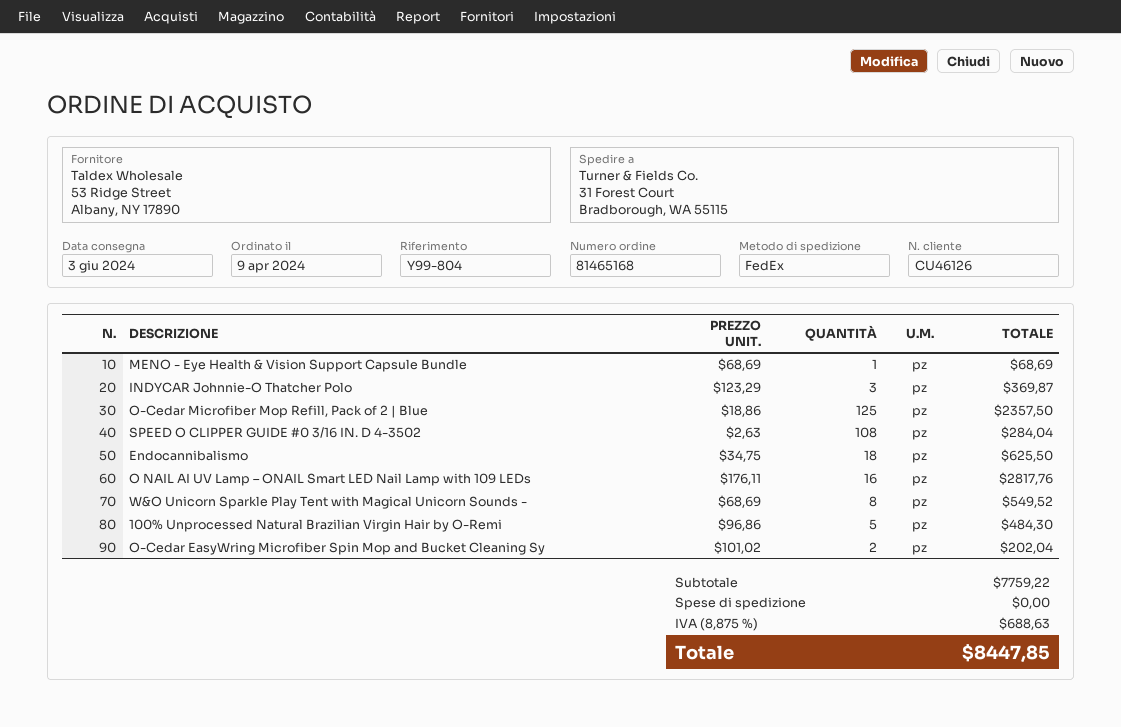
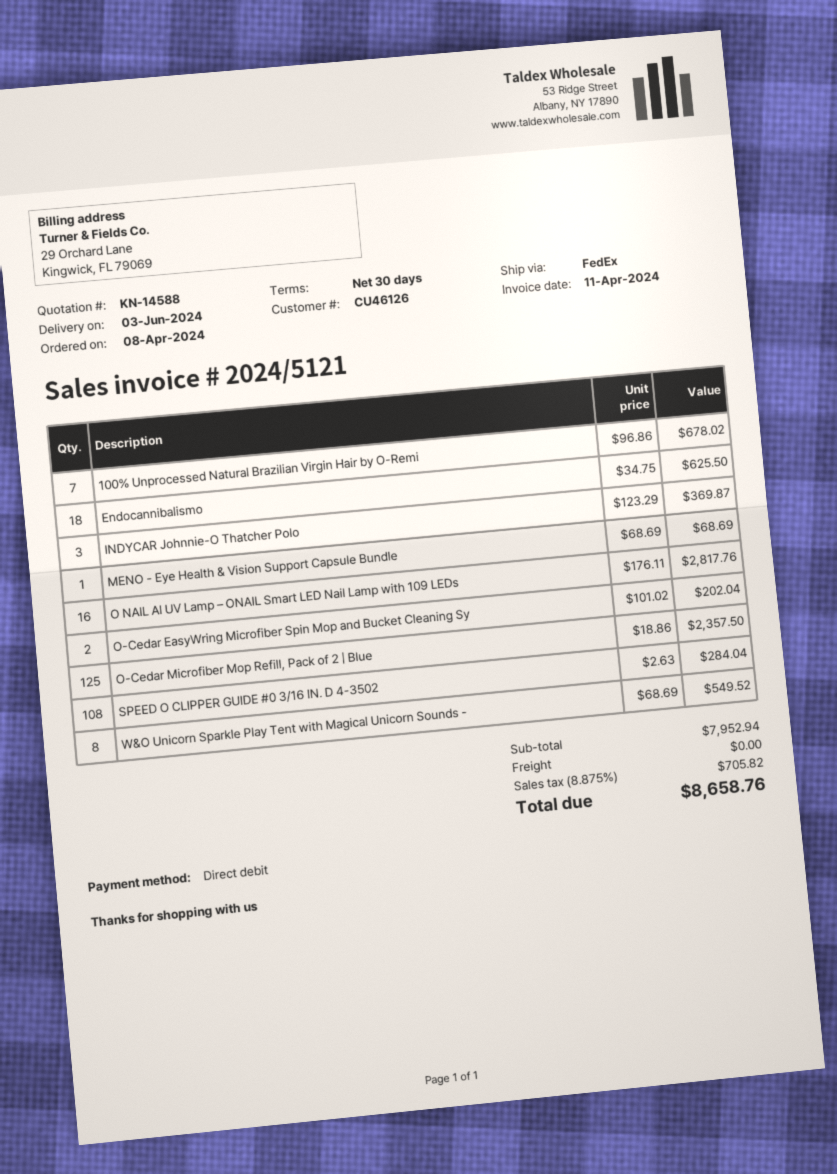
order date: 2024-04-09 -> 2024-04-08
100% Unprocessed Natural Brazilian Virgin Hair by O-Remi: 5 x 96.86 = 484.30 -> 7 x 96.86 = 678.02
subtotal: 7759.22 -> 7952.94
tax: 8.875% = 688.63 -> 8.875% = 705.82
total: 8447.85 -> 8658.76

